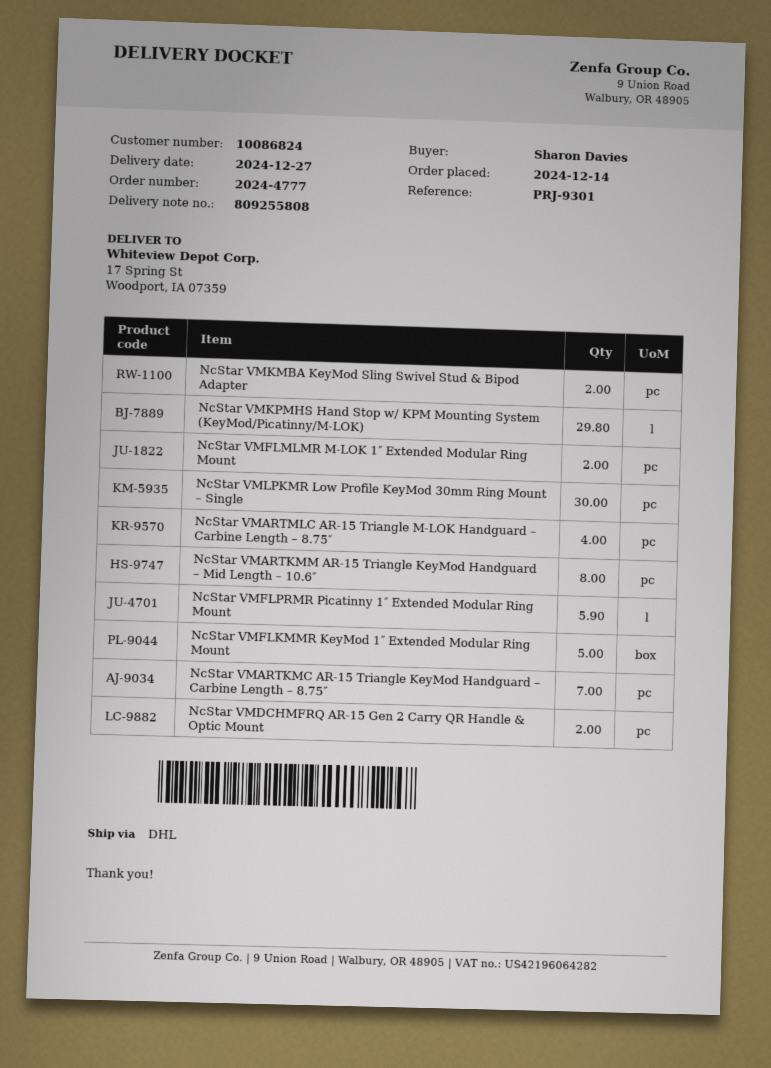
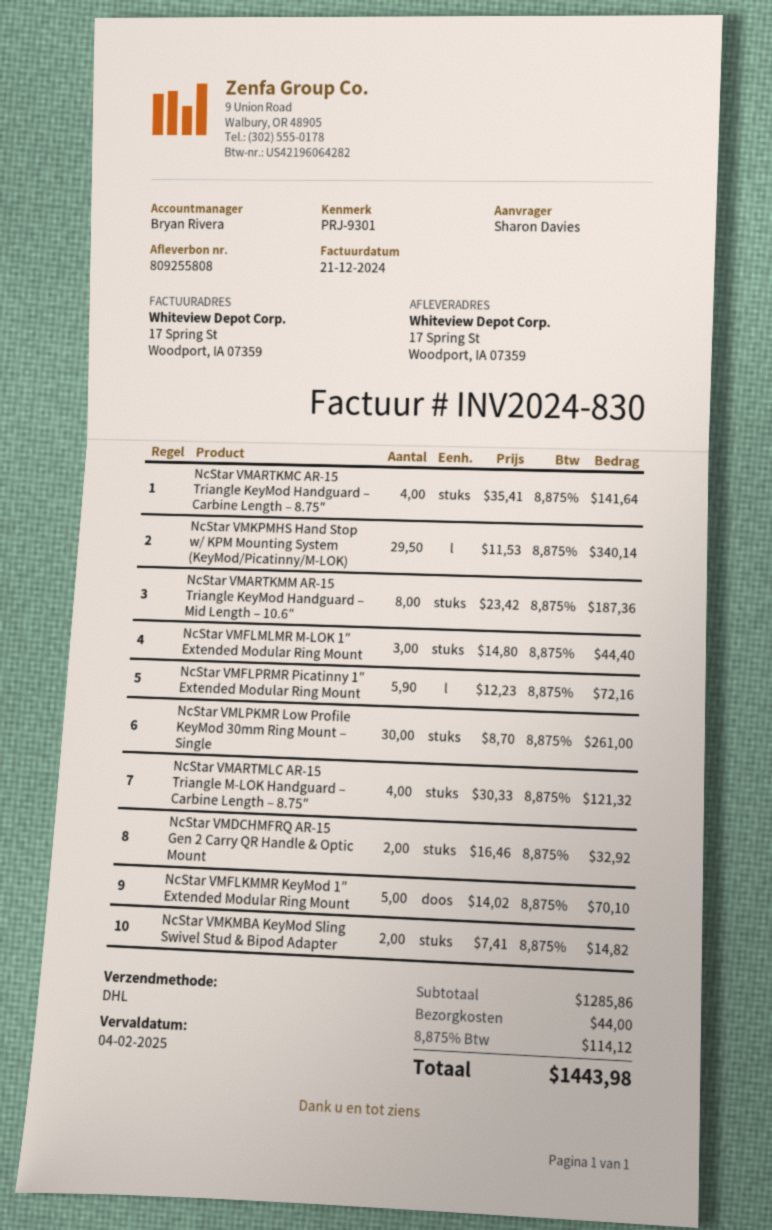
NcStar VMKPMHS Hand Stop w/ KPM Mounting System (KeyMod/Picatinny/M-LOK): 29.8 -> 29.5
NcStar VMFLMLMR M-LOK 1″ Extended Modular Ring Mount: 2 -> 3
NcStar VMARTKMC AR-15 Triangle KeyMod Handguard – Carbine Length – 8.75″: 7 -> 4

